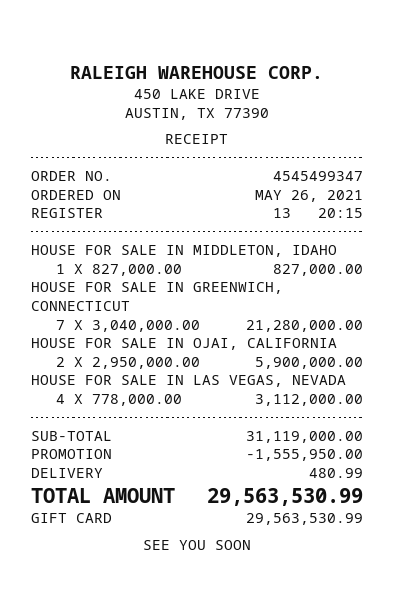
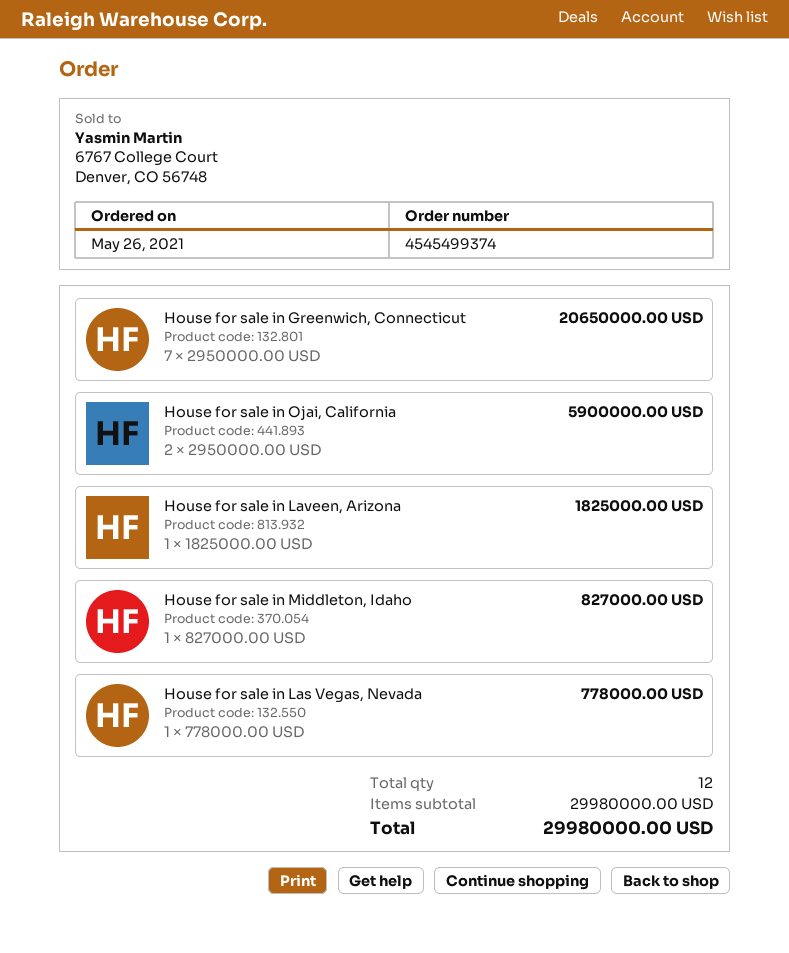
order number: 4545499347 -> 4545499374
HOUSE FOR SALE IN GREENWICH, CONNECTICUT: 7 x 3040000.00 = 21280000.00 -> 7 x 2950000.00 = 20650000.00
HOUSE FOR SALE IN LAS VEGAS, NEVADA: 4 x 778000.00 = 3112000.00 -> 1 x 778000.00 = 778000.00
House for sale in Laveen, Arizona: none -> 1 x 1825000.00 = 1825000.00
subtotal: 31119000.00 -> 29980000.00
discount: 1555950.00 -> none
shipping: 480.99 -> none
total: 29563530.99 -> 29980000.00

